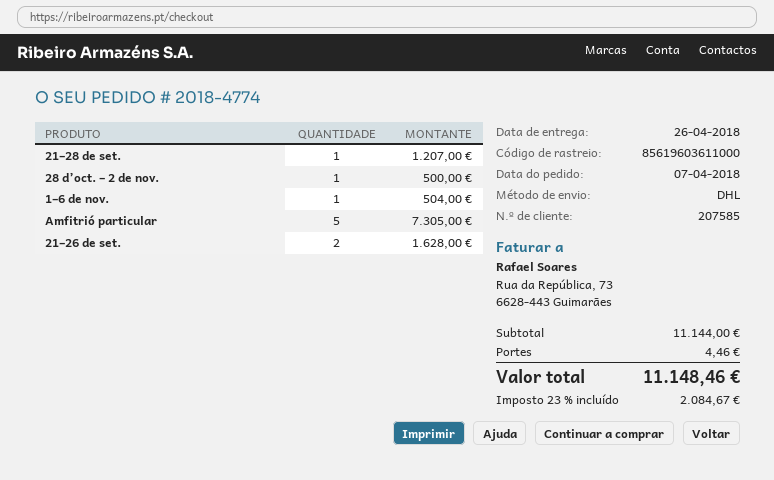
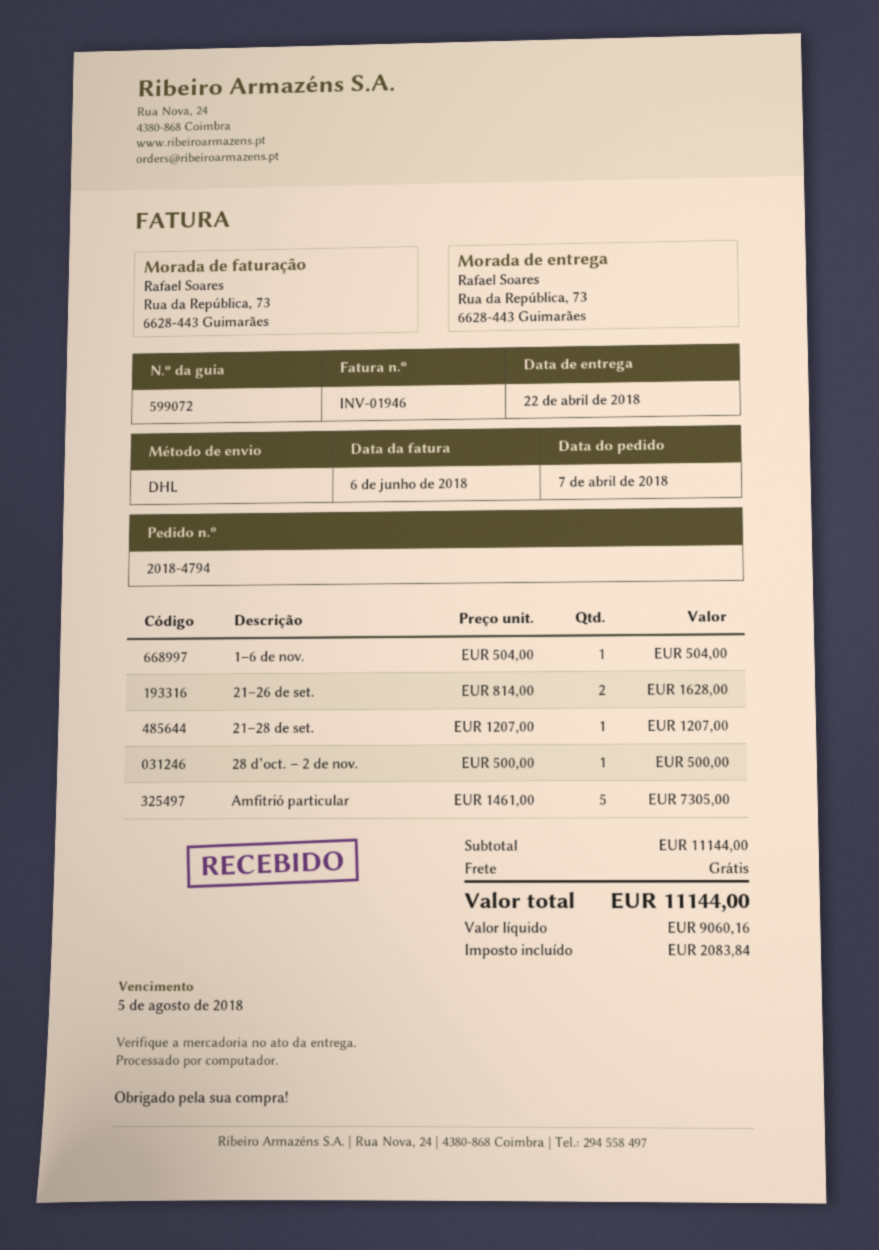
order number: 2018-4774 -> 2018-4794
delivery date: 2018-04-26 -> 2018-04-22
shipping: 4.46 -> 0.00
tax: 2084.67 -> 2083.84
total: 11148.46 -> 11144.00

